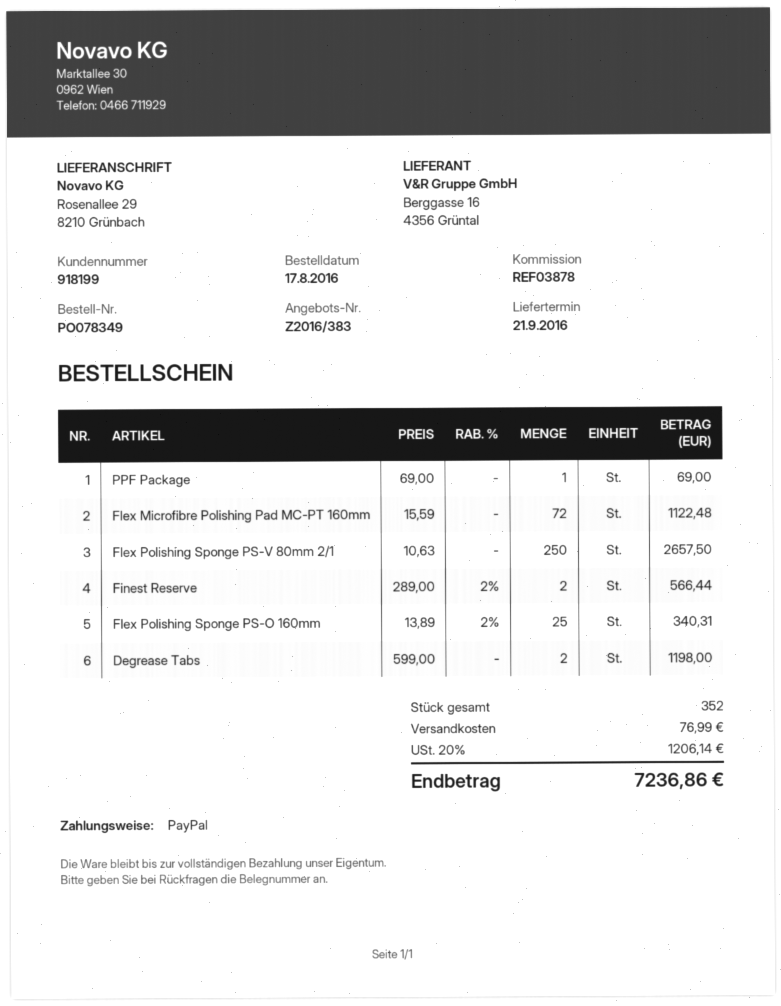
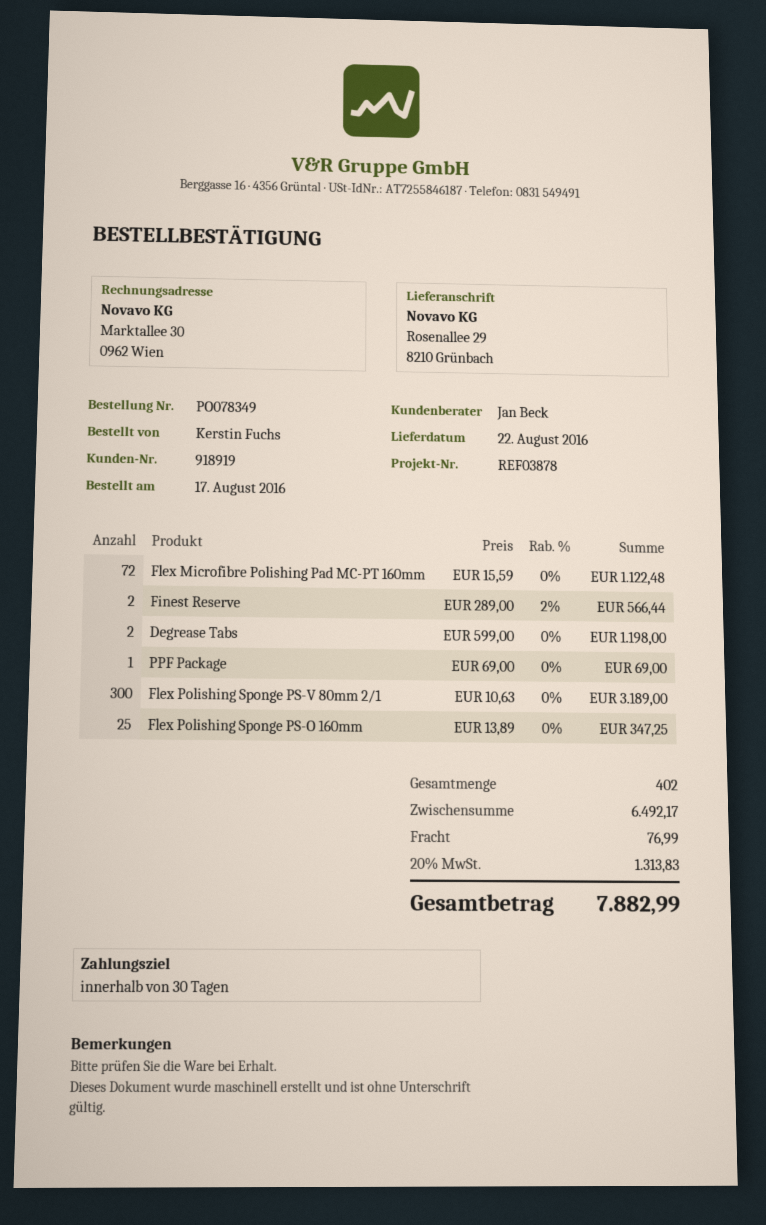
delivery date: 2016-09-21 -> 2016-08-22
customer number: 918199 -> 918919
Flex Polishing Sponge PS-V 80mm 2/1: 250 x 10.63 = 2657.50 -> 300 x 10.63 = 3189.00
Flex Polishing Sponge PS-O 160mm: 25 x 13.89 - 2% = 340.31 -> 25 x 13.89 = 347.25
total quantity: 352 -> 402
tax: 20% = 1206.14 -> 20% = 1313.83
total: 7236.86 -> 7882.99

